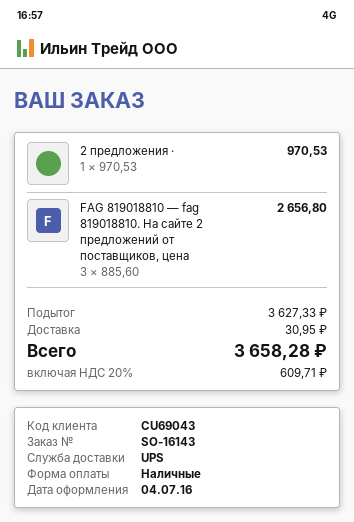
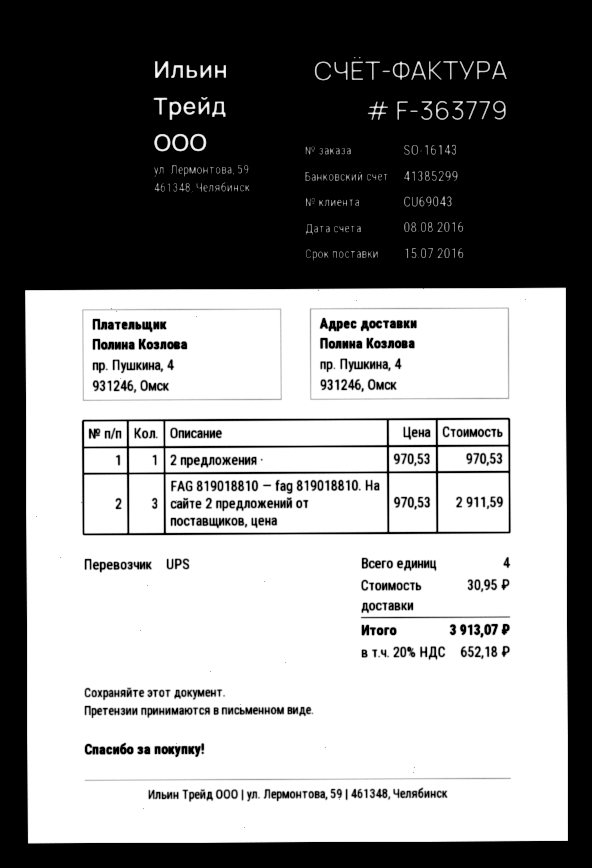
FAG 819018810 — fag 819018810. На сайте 2 предложений от поставщиков, цена: 3 x 885.60 = 2656.80 -> 3 x 970.53 = 2911.59
tax: 20% = 609.71 -> 20% = 652.18
total: 3658.28 -> 3913.07

